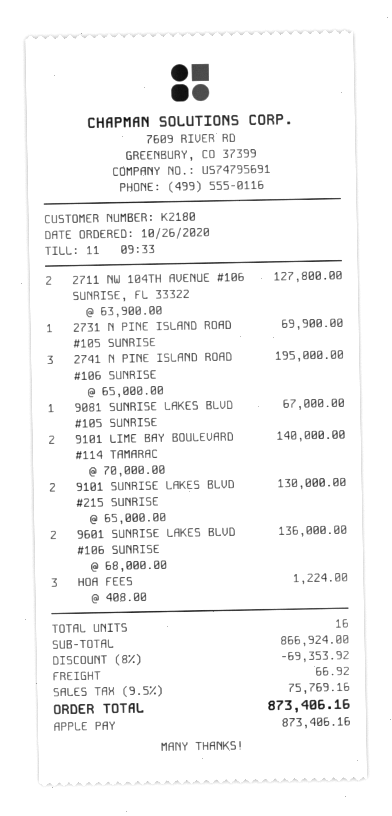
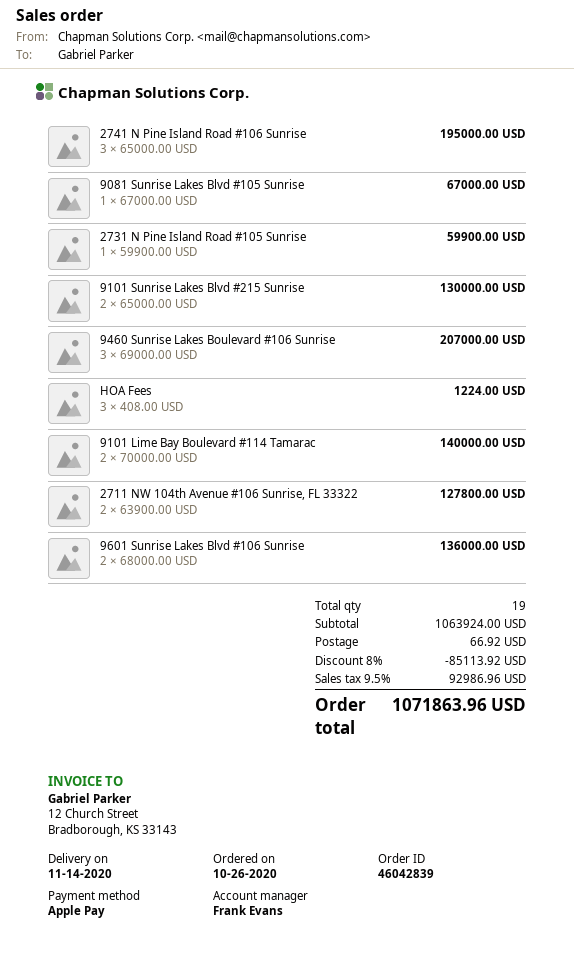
2731 N PINE ISLAND ROAD #105 SUNRISE: 1 x 69900.00 = 69900.00 -> 1 x 59900.00 = 59900.00
9460 Sunrise Lakes Boulevard #106 Sunrise: none -> 3 x 69000.00 = 207000.00
total quantity: 16 -> 19
subtotal: 866924.00 -> 1063924.00
discount: 8% = 69353.92 -> 8% = 85113.92
tax: 9.5% = 75769.16 -> 9.5% = 92986.96
total: 873406.16 -> 1071863.96

